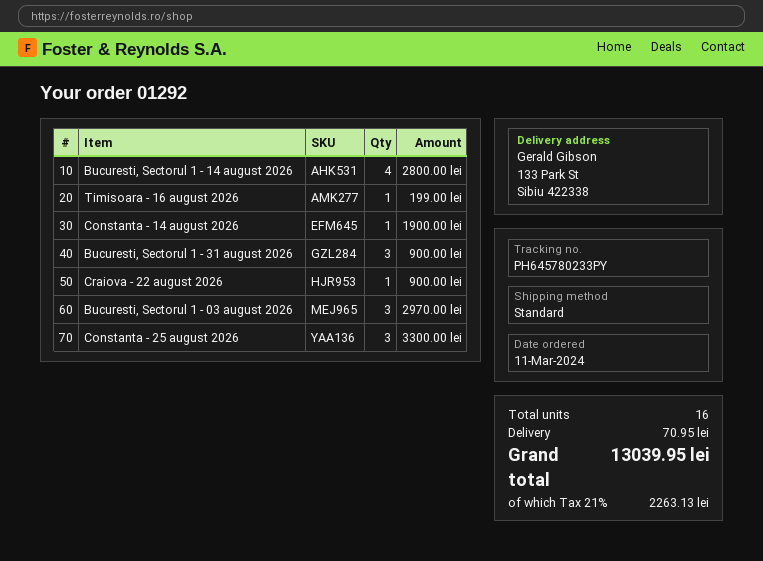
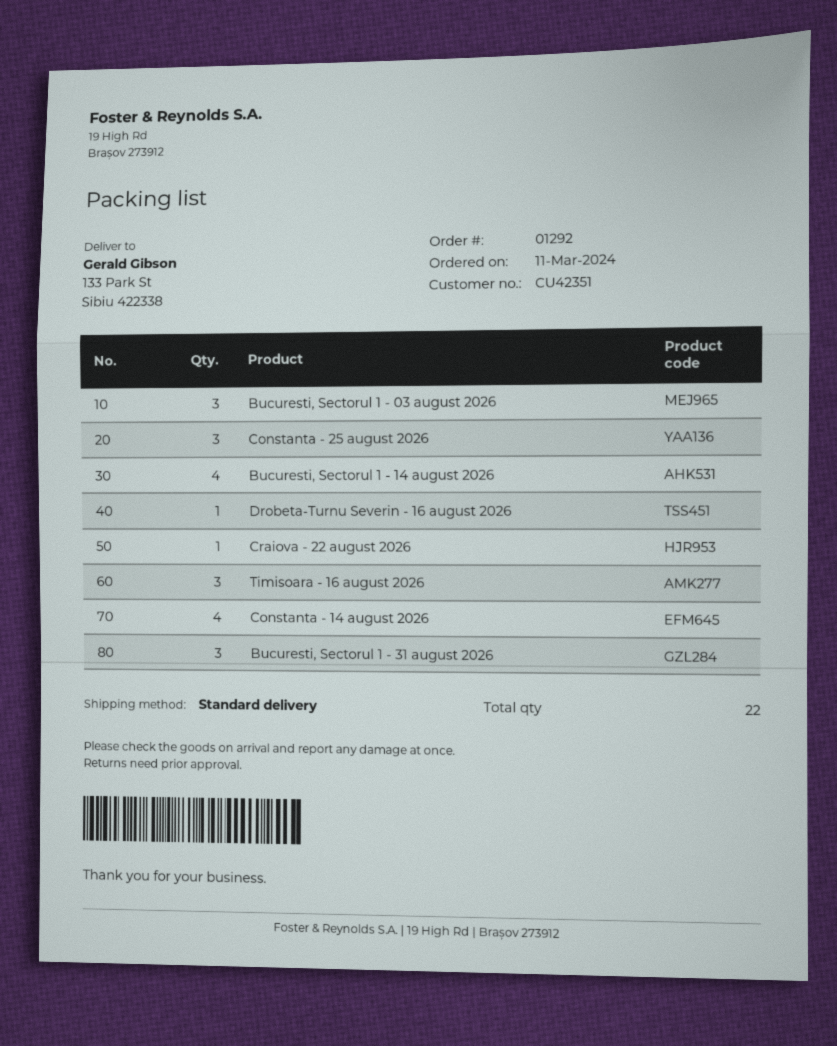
Timisoara - 16 august 2026: 1 -> 3
Constanta - 14 august 2026: 1 -> 4
Drobeta-Turnu Severin - 16 august 2026: none -> 1
total quantity: 16 -> 22

